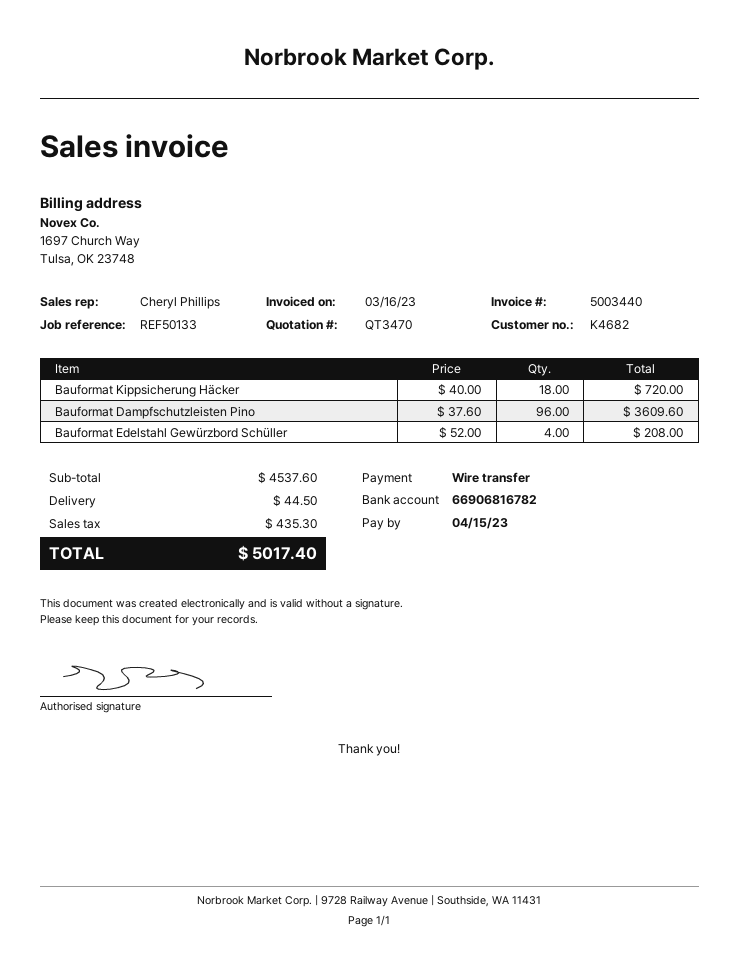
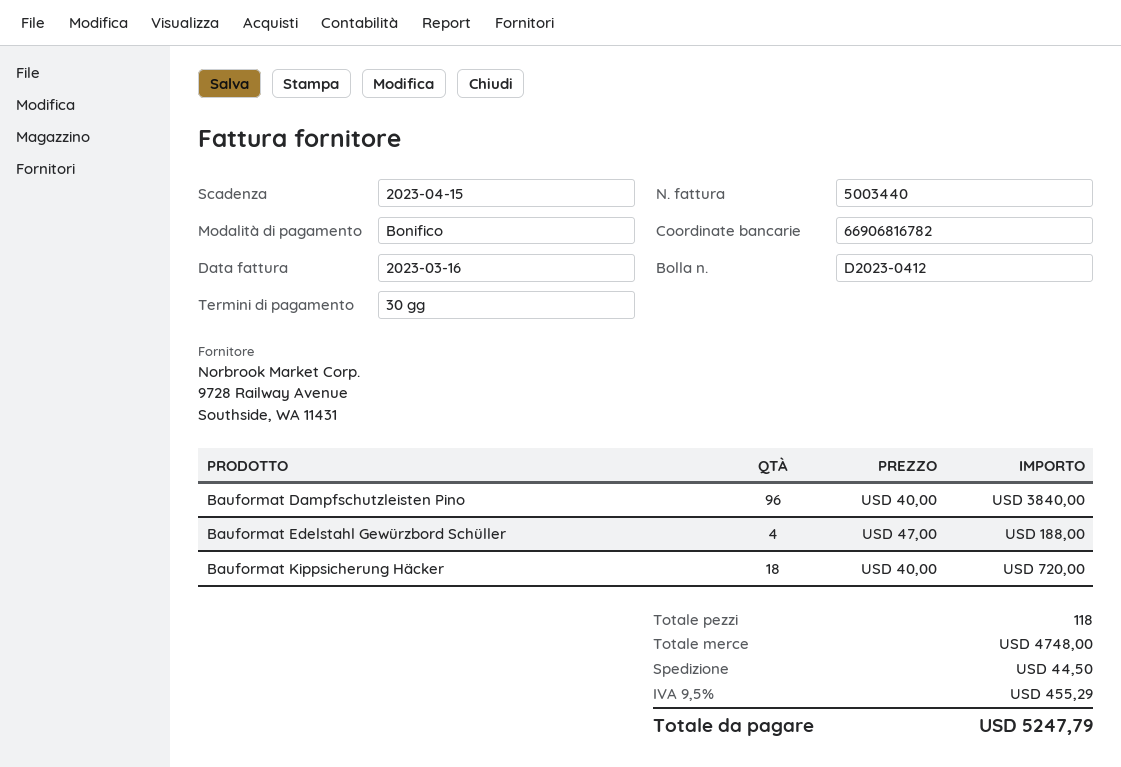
Bauformat Dampfschutzleisten Pino: 96 x 37.60 = 3609.60 -> 96 x 40.00 = 3840.00
Bauformat Edelstahl Gewürzbord Schüller: 4 x 52.00 = 208.00 -> 4 x 47.00 = 188.00
subtotal: 4537.60 -> 4748.00
tax: 435.30 -> 455.29
total: 5017.40 -> 5247.79

